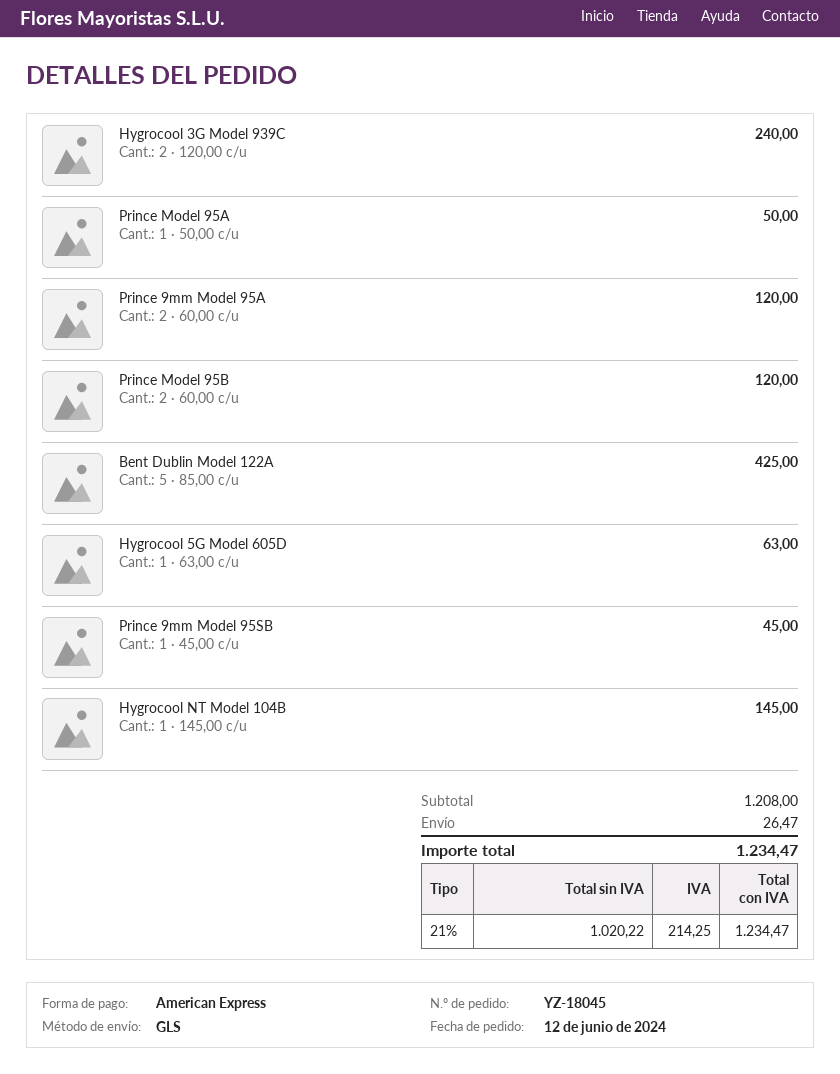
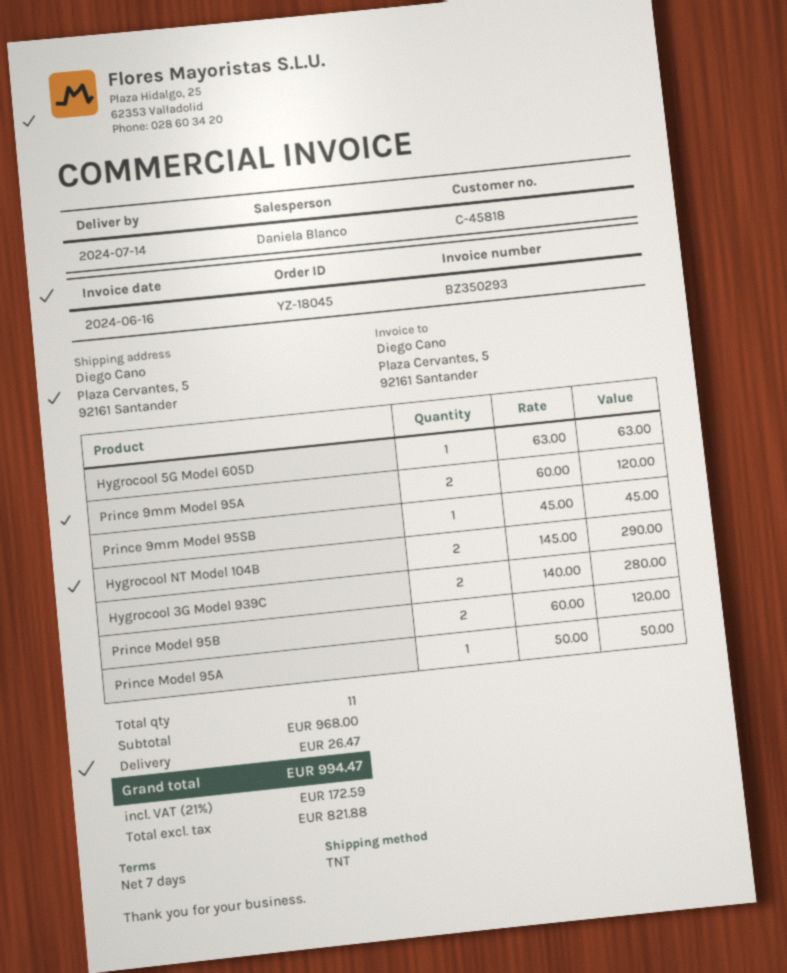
shipping method: GLS -> TNT
Hygrocool 3G Model 939C: 2 x 120.00 = 240.00 -> 2 x 140.00 = 280.00
Bent Dublin Model 122A: 5 x 85.00 = 425.00 -> none
Hygrocool NT Model 104B: 1 x 145.00 = 145.00 -> 2 x 145.00 = 290.00
subtotal: 1208.00 -> 968.00
net: 1020.22 -> 821.88
tax: 21% = 214.25 -> 21% = 172.59
total: 1234.47 -> 994.47

